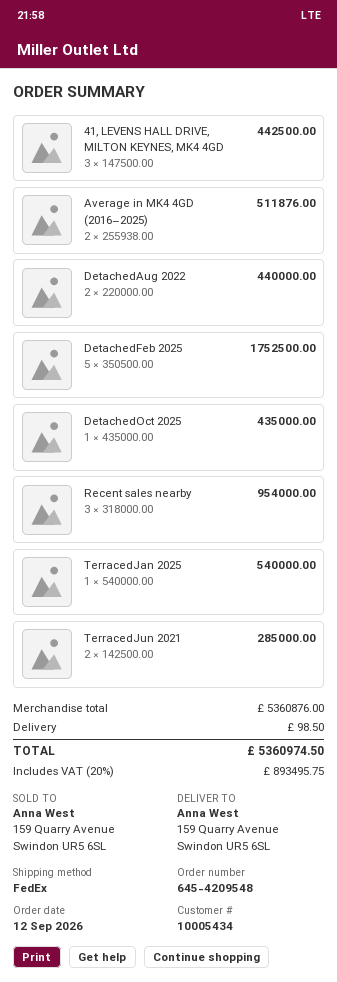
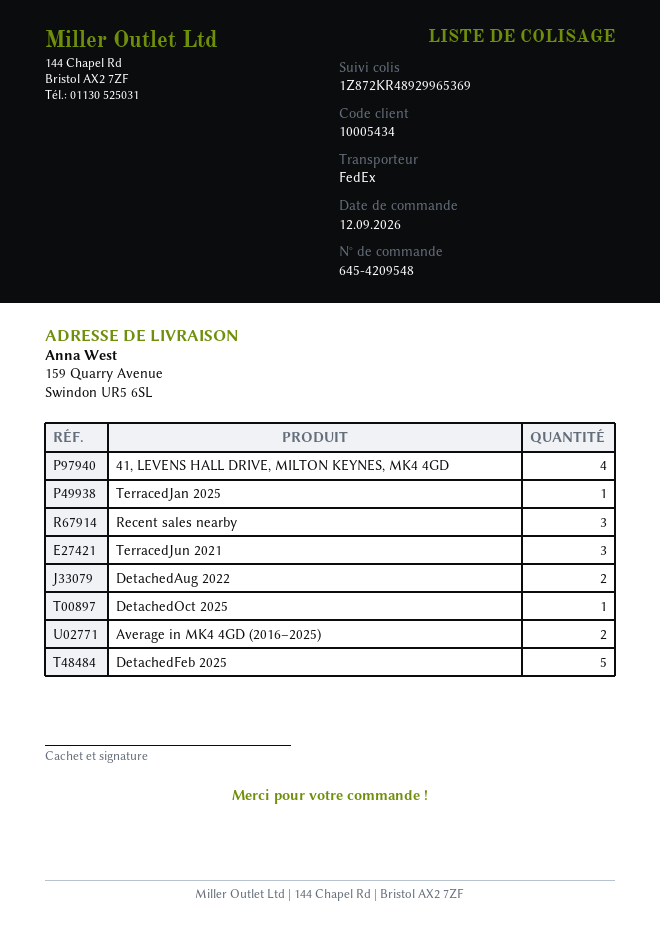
41, LEVENS HALL DRIVE, MILTON KEYNES, MK4 4GD: 3 -> 4
TerracedJun 2021: 2 -> 3

